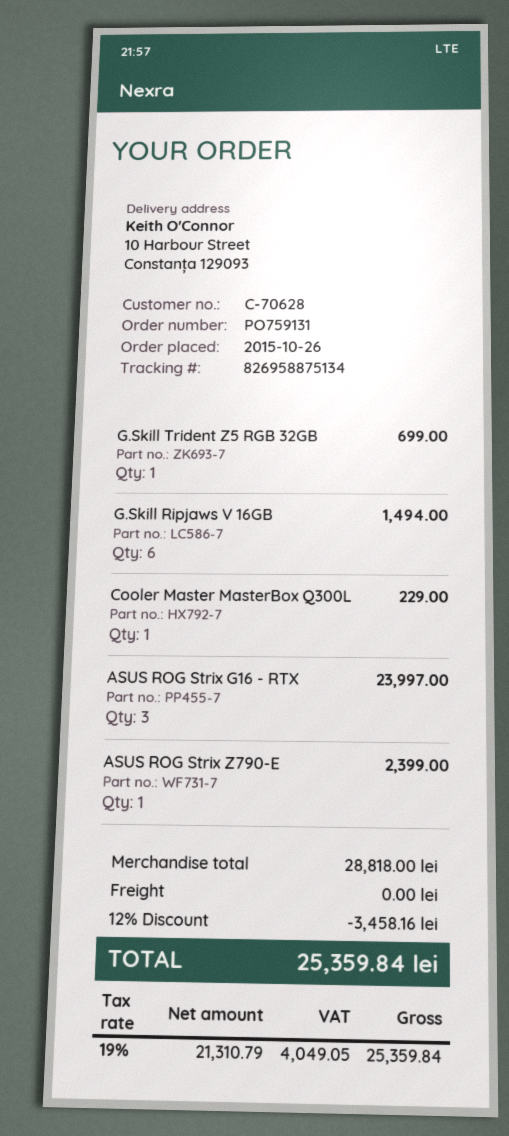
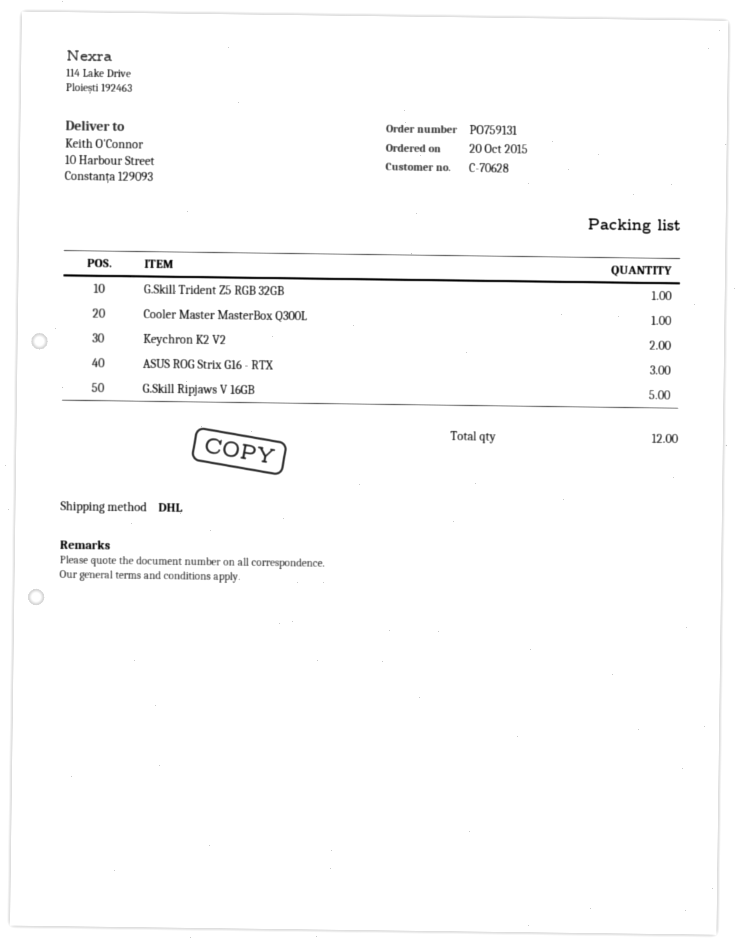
order date: 2015-10-26 -> 2015-10-20
G.Skill Ripjaws V 16GB: 6 -> 5
ASUS ROG Strix Z790-E: 1 -> none
Keychron K2 V2: none -> 2

